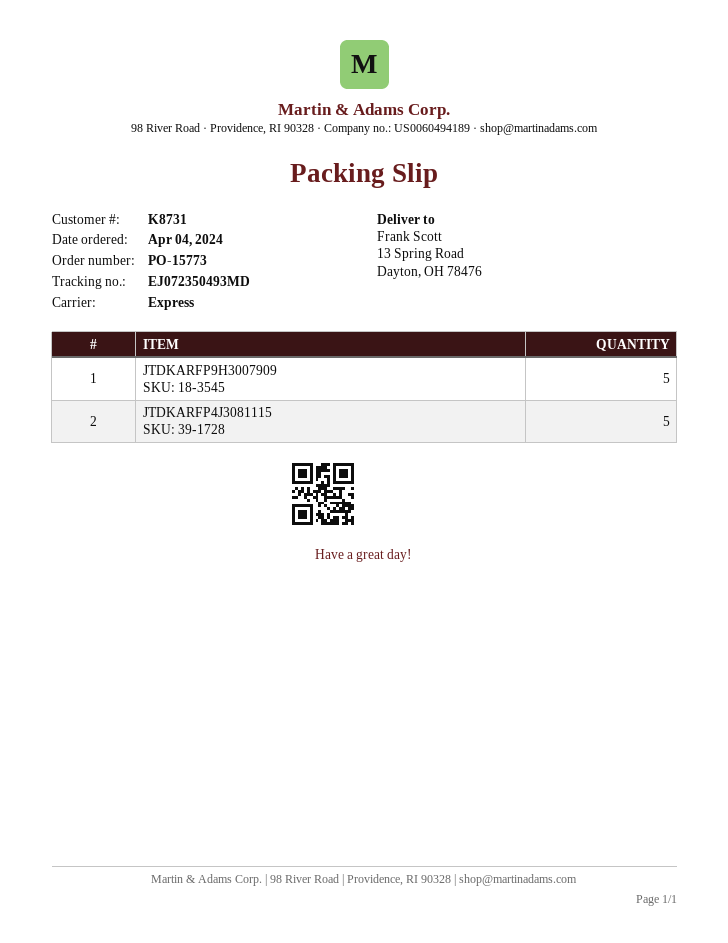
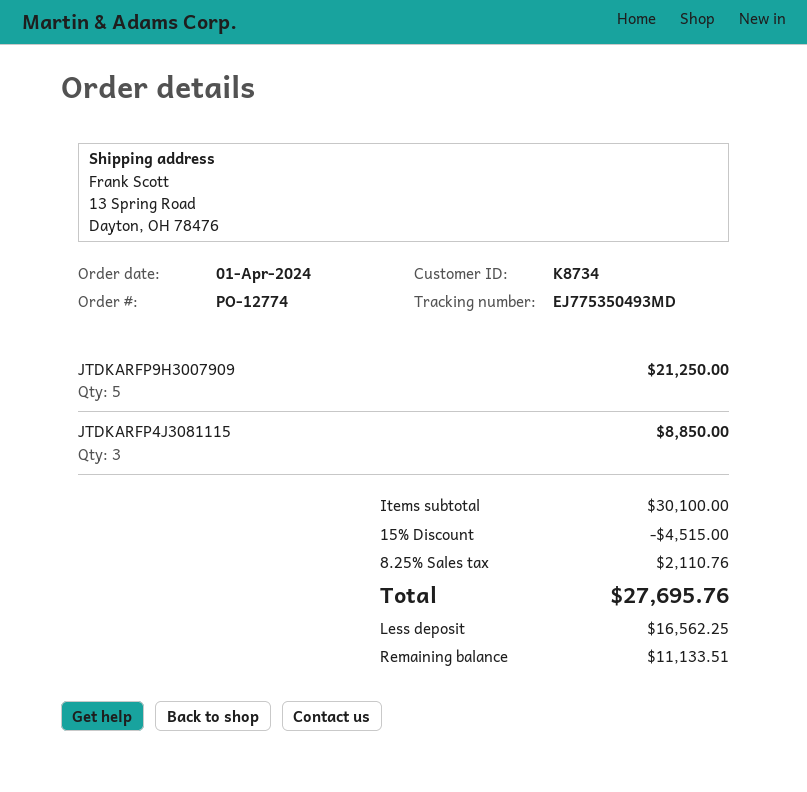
order number: PO-15773 -> PO-12774
order date: 2024-04-04 -> 2024-04-01
customer number: K8731 -> K8734
tracking number: EJ072350493MD -> EJ775350493MD
JTDKARFP4J3081115: 5 -> 3

